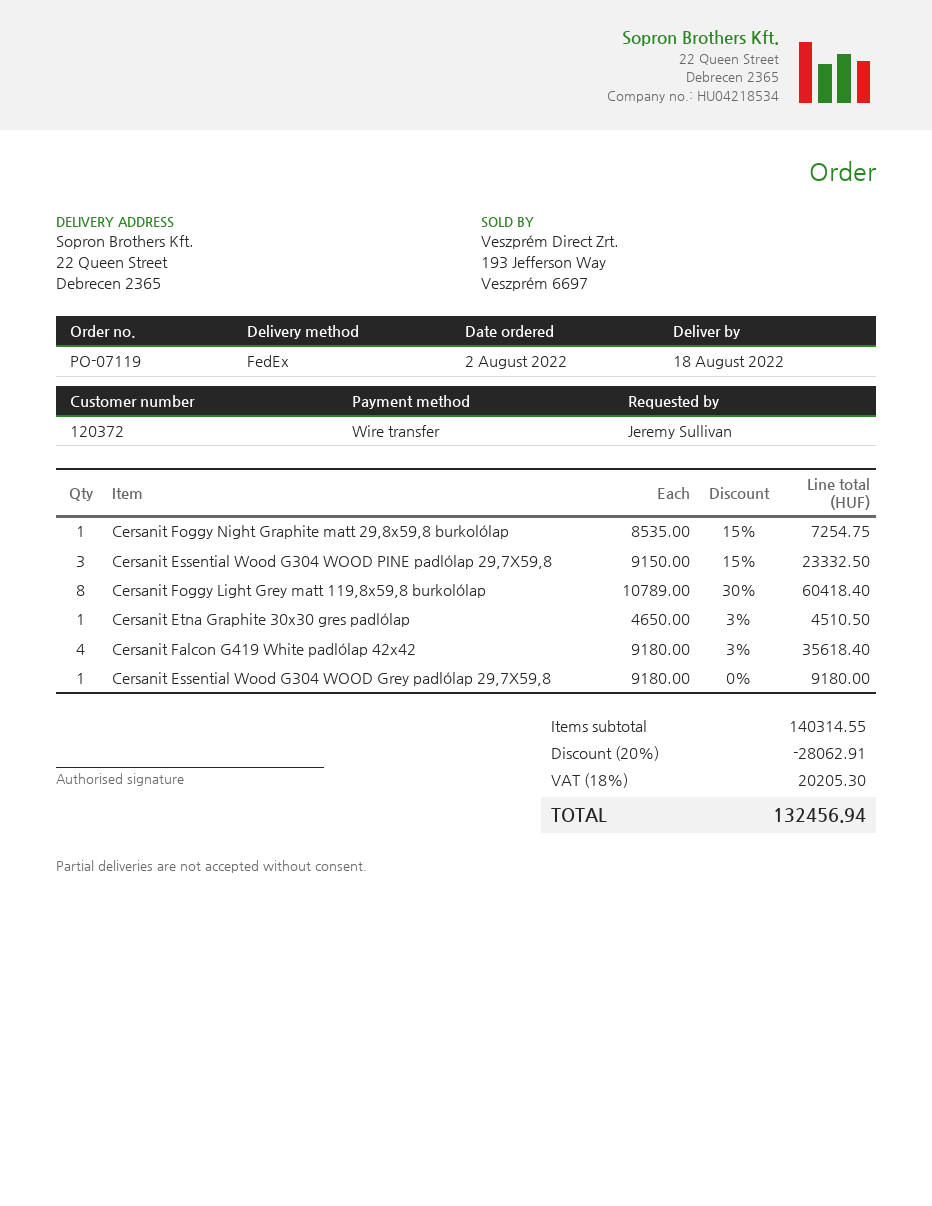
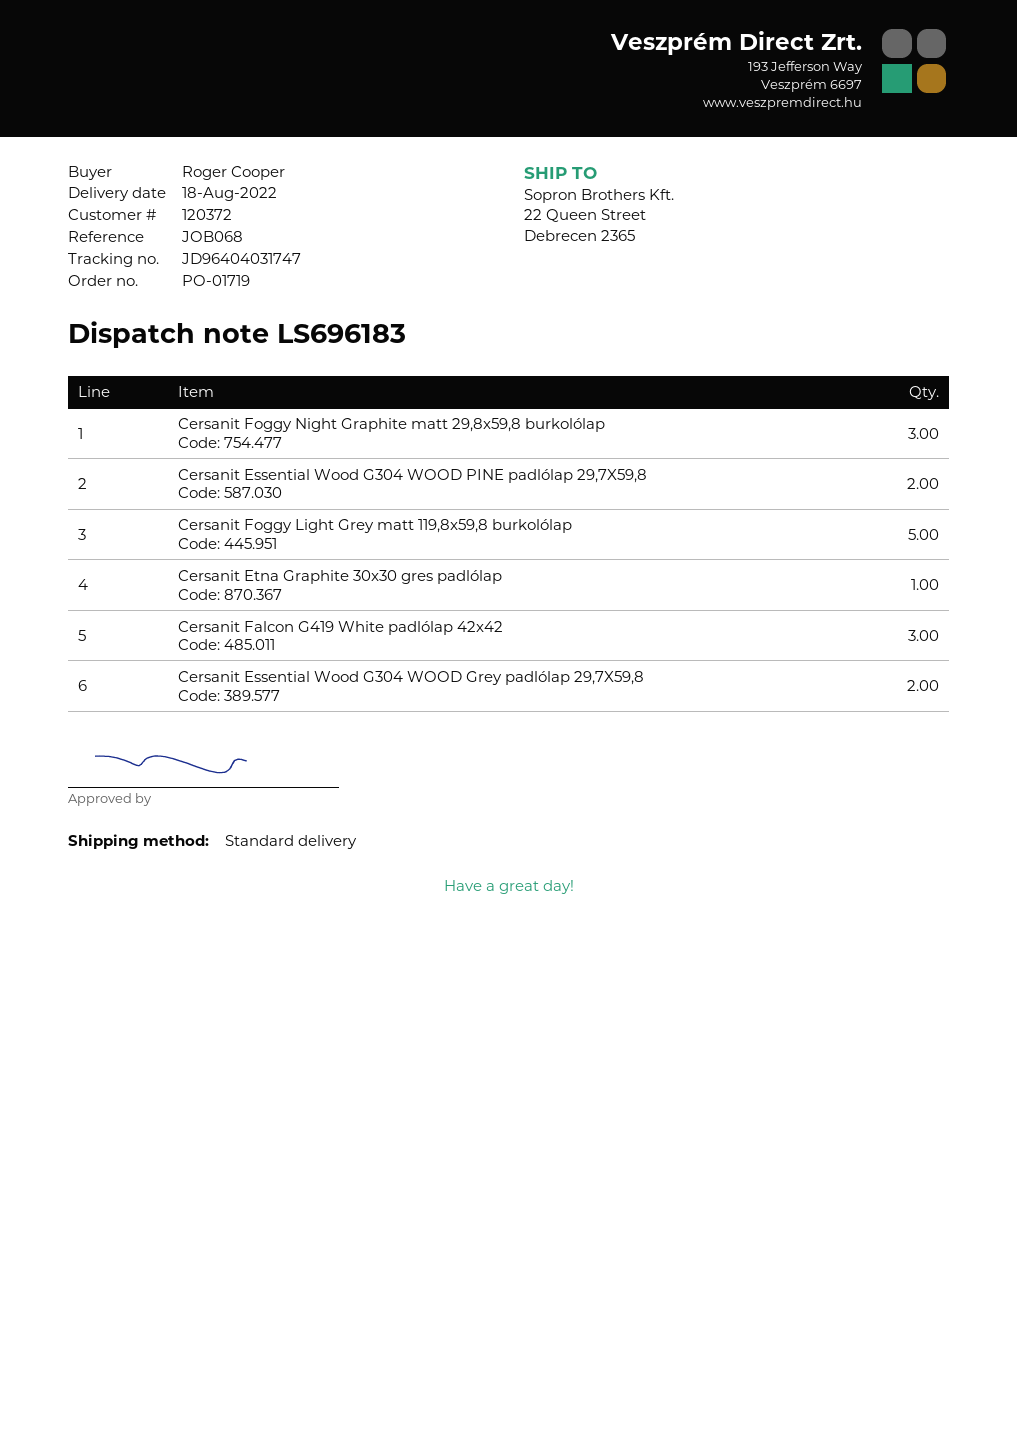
order number: PO-07119 -> PO-01719
ordered by: Jeremy Sullivan -> Roger Cooper
shipping method: FedEx -> standard
Cersanit Foggy Night Graphite matt 29,8x59,8 burkolólap: 1 -> 3
Cersanit Essential Wood G304 WOOD PINE padlólap 29,7X59,8: 3 -> 2
Cersanit Foggy Light Grey matt 119,8x59,8 burkolólap: 8 -> 5
Cersanit Falcon G419 White padlólap 42x42: 4 -> 3
Cersanit Essential Wood G304 WOOD Grey padlólap 29,7X59,8: 1 -> 2

